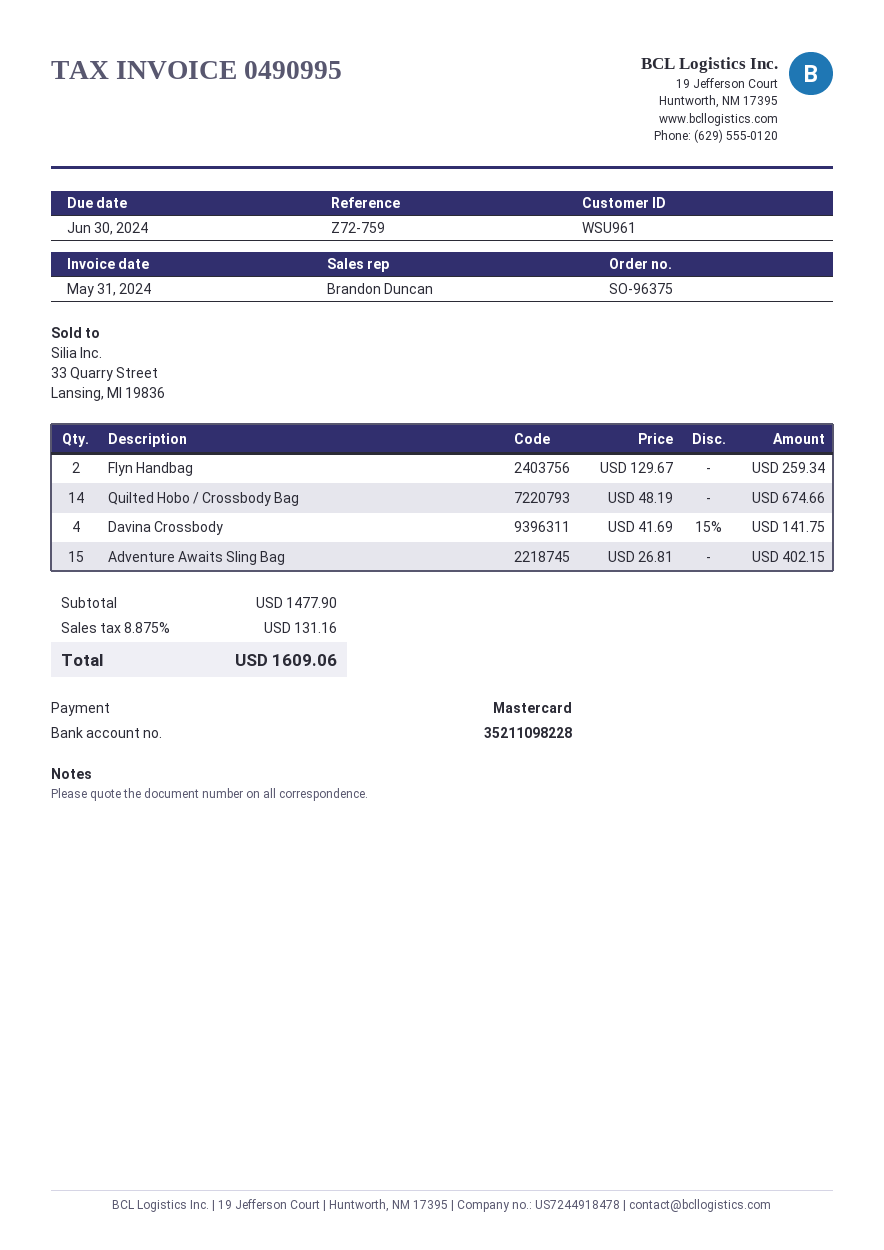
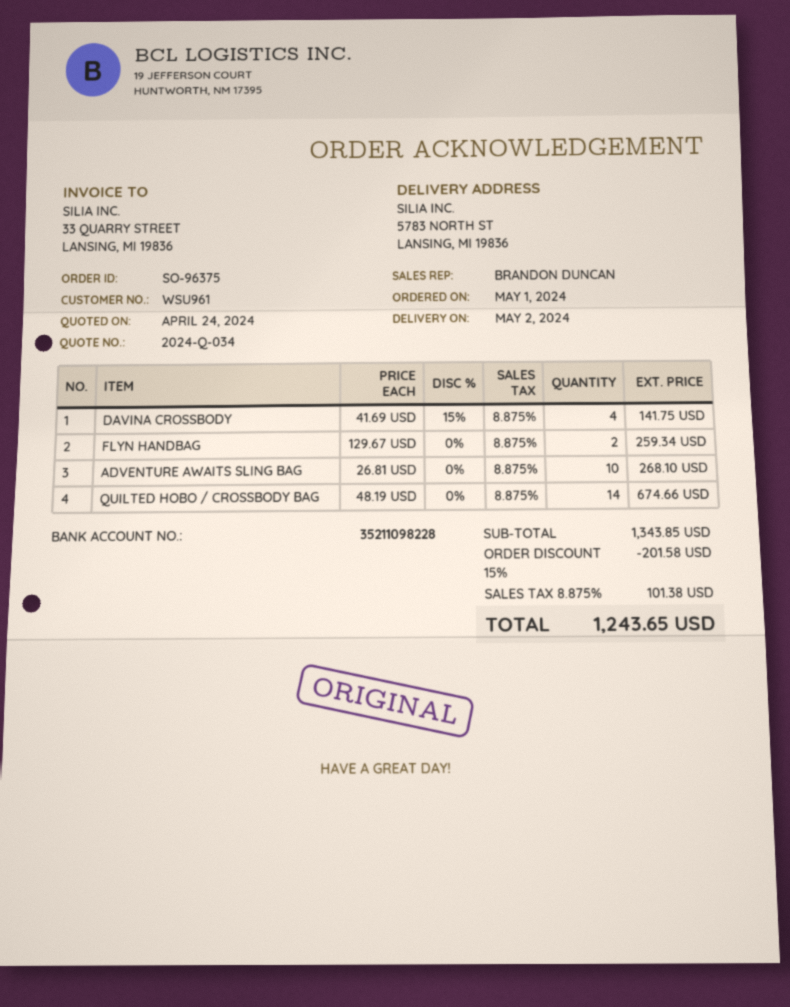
Adventure Awaits Sling Bag: 15 x 26.81 = 402.15 -> 10 x 26.81 = 268.10
subtotal: 1477.90 -> 1343.85
discount: none -> 15% = 201.58
tax: 8.875% = 131.16 -> 8.875% = 101.38
total: 1609.06 -> 1243.65

